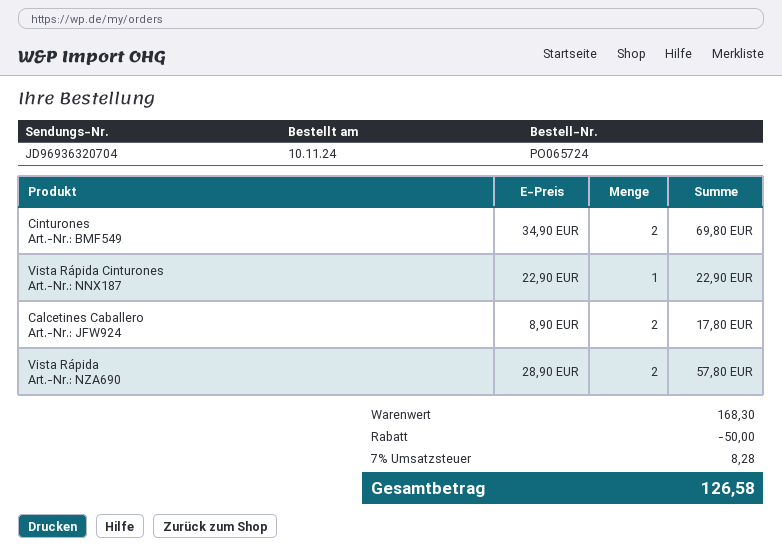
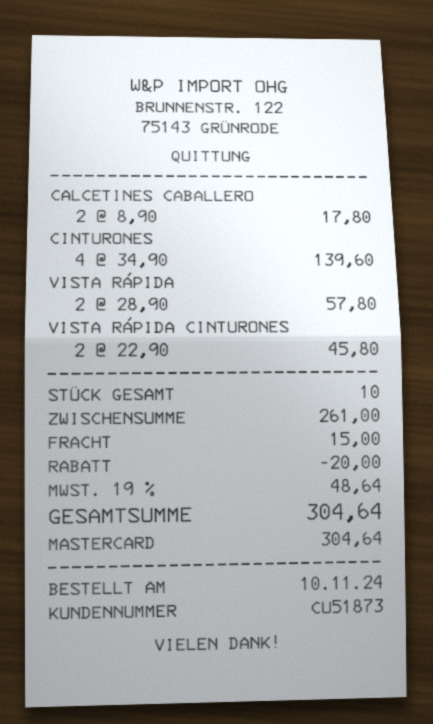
Cinturones: 2 x 34.90 = 69.80 -> 4 x 34.90 = 139.60
Vista Rápida Cinturones: 1 x 22.90 = 22.90 -> 2 x 22.90 = 45.80
subtotal: 168.30 -> 261.00
discount: 50.00 -> 20.00
shipping: none -> 15.00
tax: 7% = 8.28 -> 19% = 48.64
total: 126.58 -> 304.64

